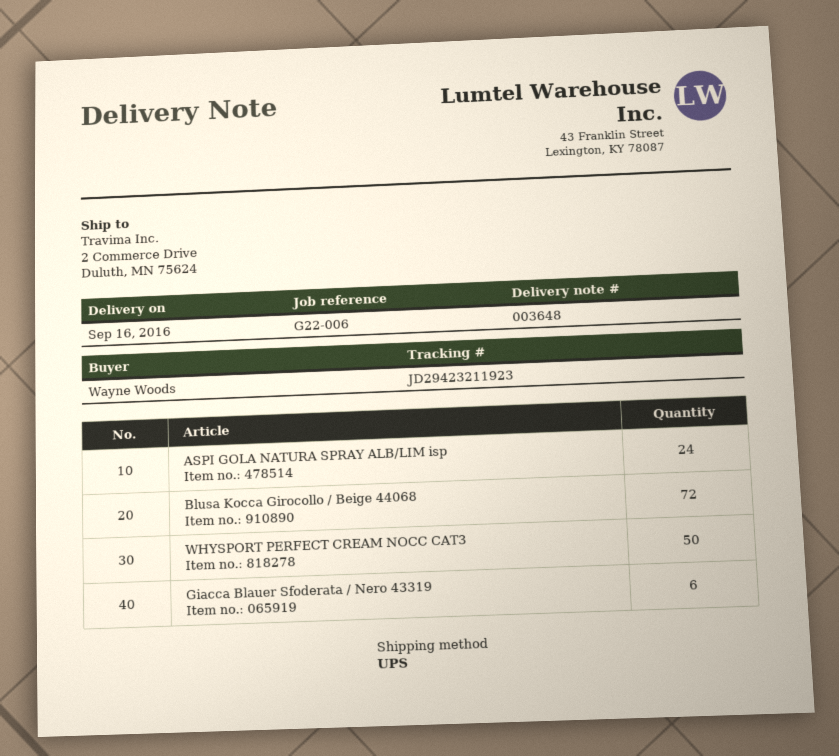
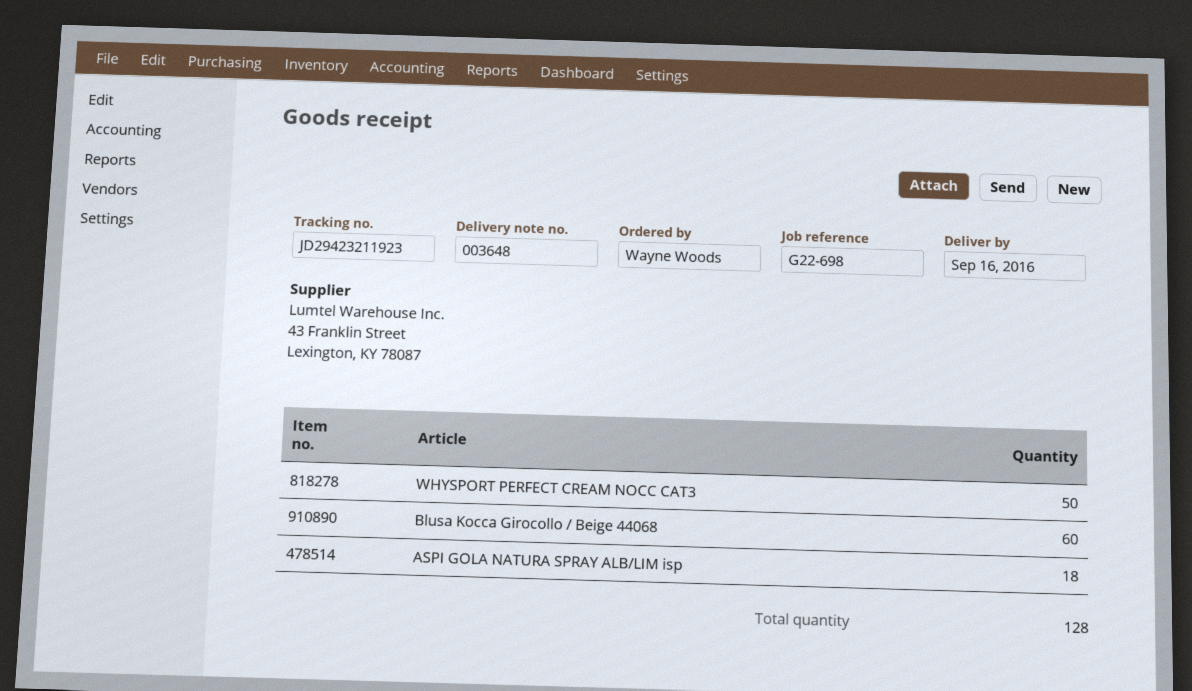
reference: G22-006 -> G22-698
ASPI GOLA NATURA SPRAY ALB/LIM isp: 24 -> 18
Blusa Kocca Girocollo / Beige 44068: 72 -> 60
Giacca Blauer Sfoderata / Nero 43319: 6 -> none

